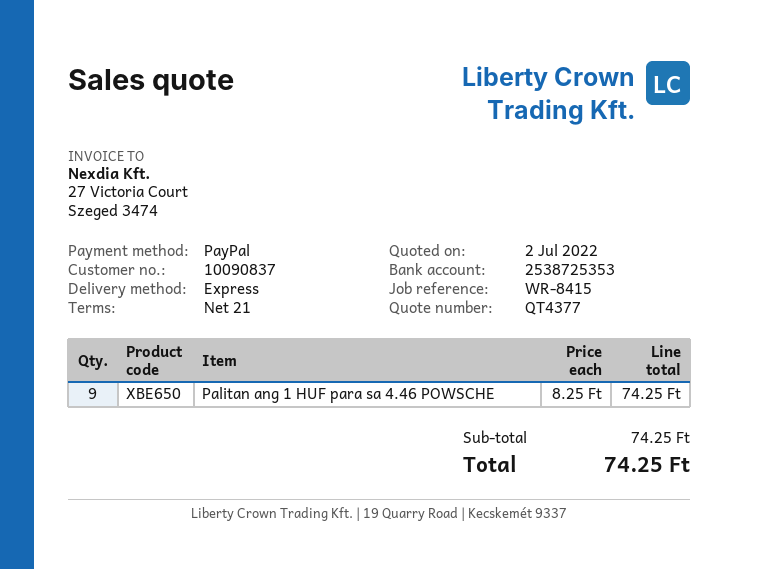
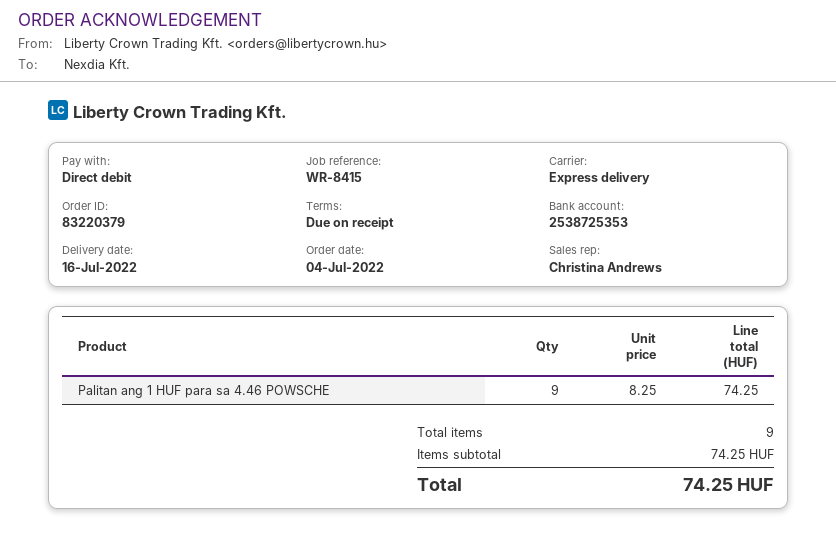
payment terms: 21 days -> on receipt
payment method: PayPal -> direct debit

